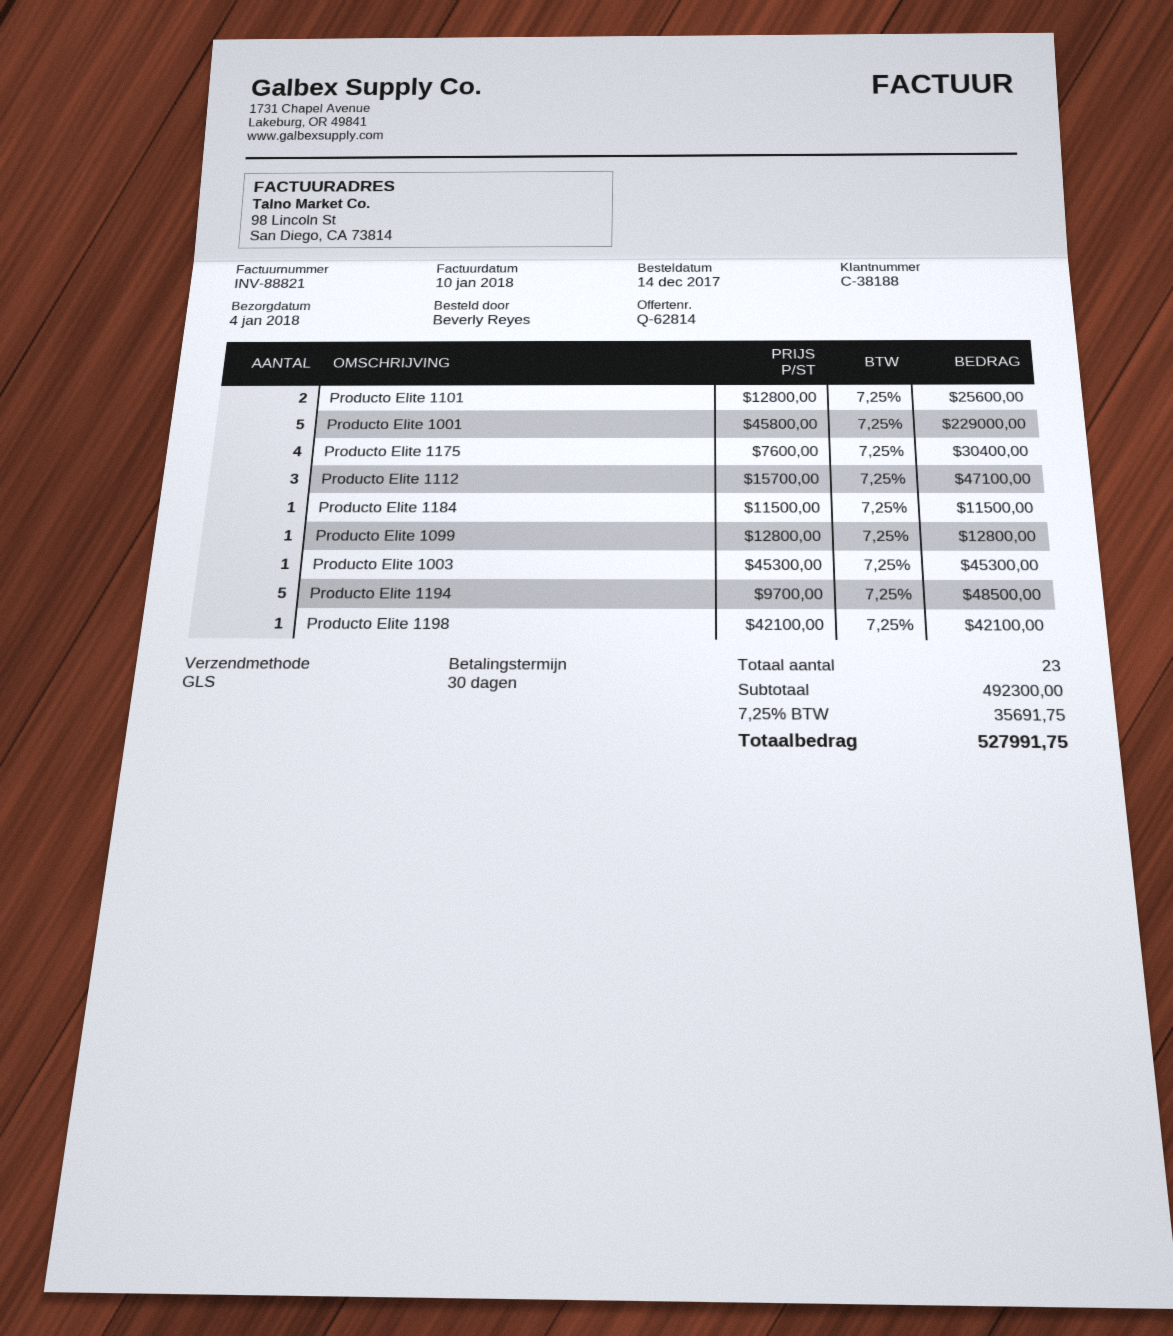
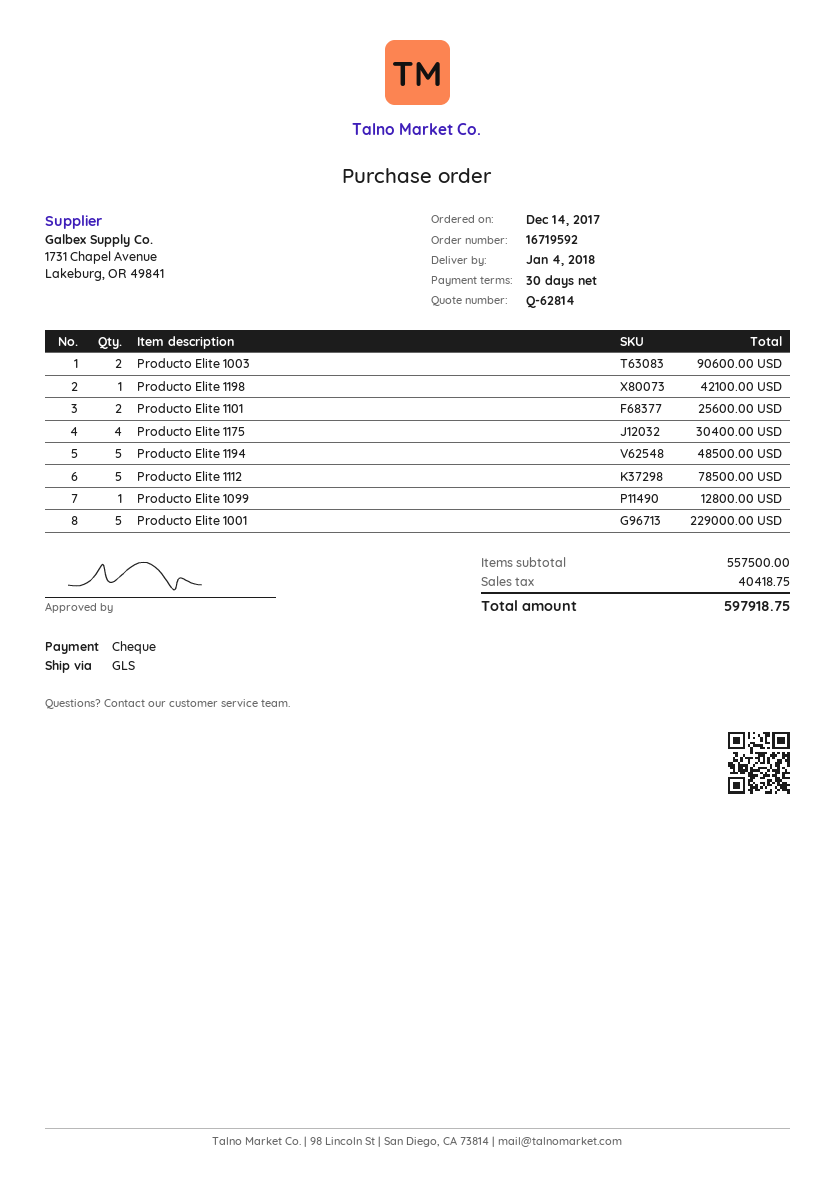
Producto Elite 1112: 3 for 47100.00 -> 5 for 78500.00
Producto Elite 1184: 1 for 11500.00 -> none
Producto Elite 1003: 1 for 45300.00 -> 2 for 90600.00
subtotal: 492300.00 -> 557500.00
tax: 35691.75 -> 40418.75
total: 527991.75 -> 597918.75

